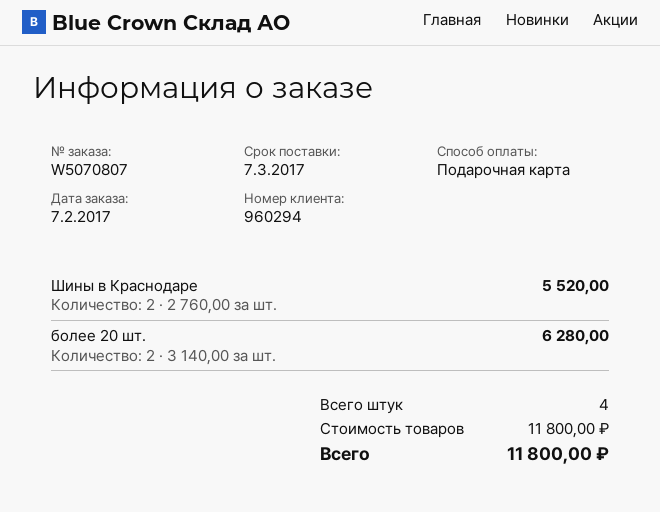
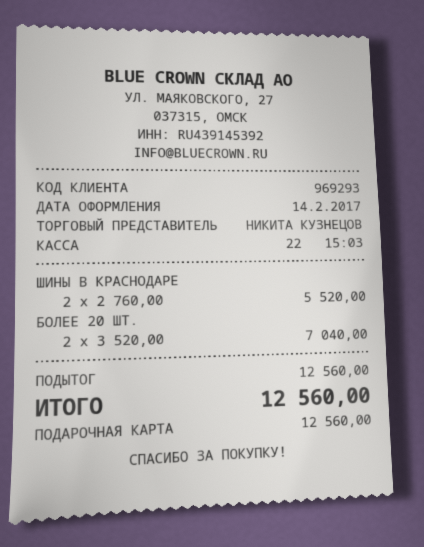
order date: 2017-02-07 -> 2017-02-14
customer number: 960294 -> 969293
более 20 шт.: 2 x 3140.00 = 6280.00 -> 2 x 3520.00 = 7040.00
subtotal: 11800.00 -> 12560.00
total: 11800.00 -> 12560.00

